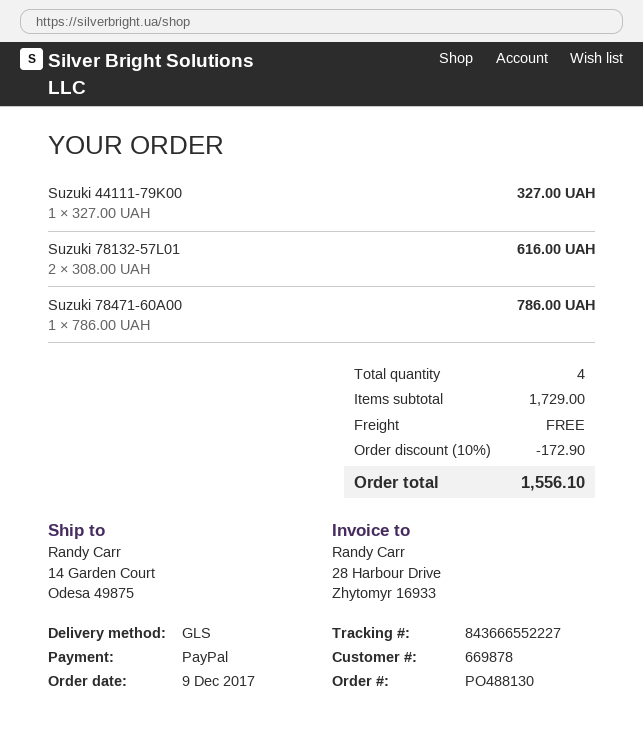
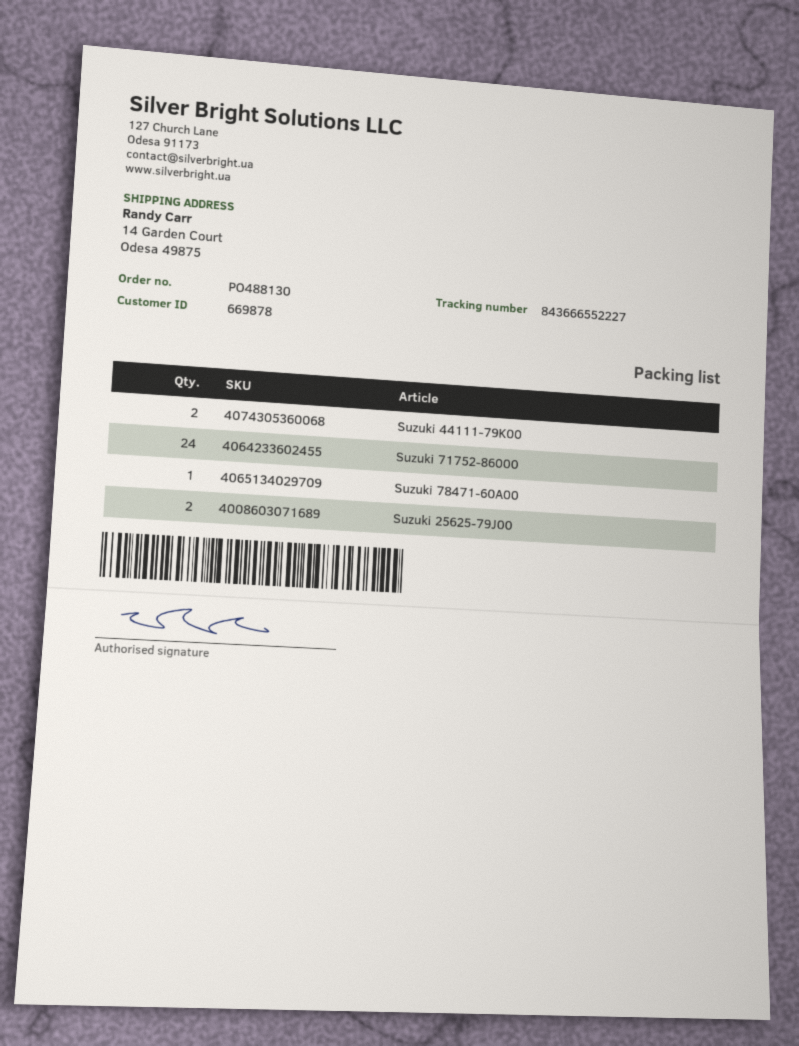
Suzuki 44111-79K00: 1 -> 2
Suzuki 78132-57L01: 2 -> none
Suzuki 71752-86000: none -> 24
Suzuki 25625-79J00: none -> 2

